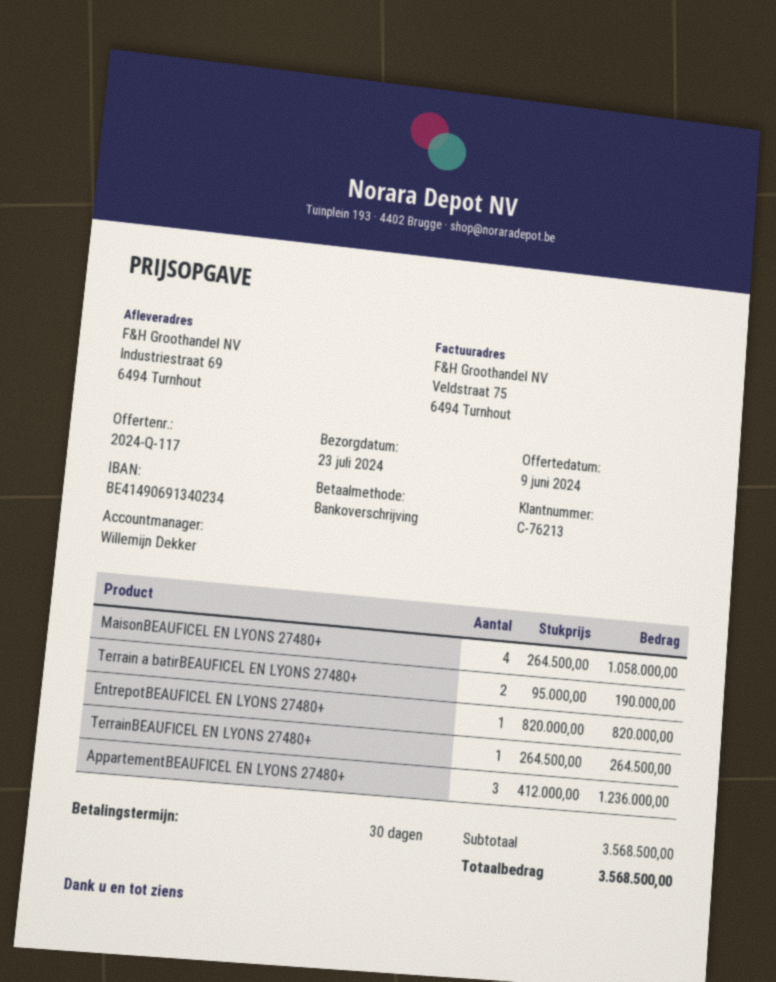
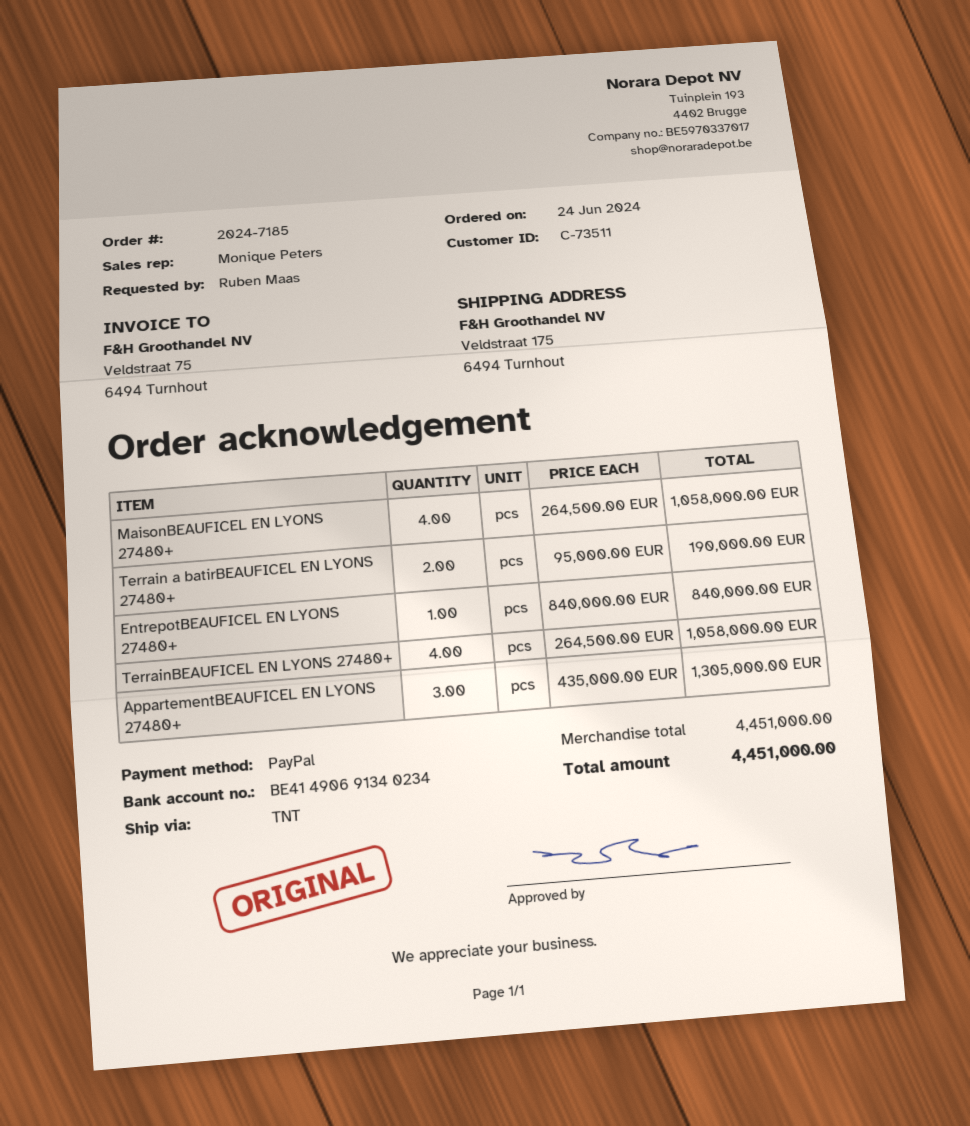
customer number: C-76213 -> C-73511
sales rep: Willemijn Dekker -> Monique Peters
payment method: bank transfer -> PayPal
ship to: Industriestraat 69, 6494 Turnhout -> Veldstraat 175, 6494 Turnhout
EntrepotBEAUFICEL EN LYONS 27480+: 1 x 820000.00 = 820000.00 -> 1 x 840000.00 = 840000.00
TerrainBEAUFICEL EN LYONS 27480+: 1 x 264500.00 = 264500.00 -> 4 x 264500.00 = 1058000.00
AppartementBEAUFICEL EN LYONS 27480+: 3 x 412000.00 = 1236000.00 -> 3 x 435000.00 = 1305000.00
subtotal: 3568500.00 -> 4451000.00
total: 3568500.00 -> 4451000.00

